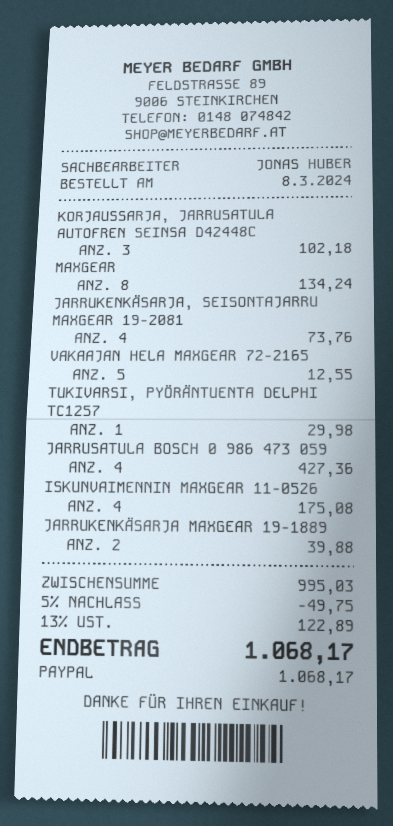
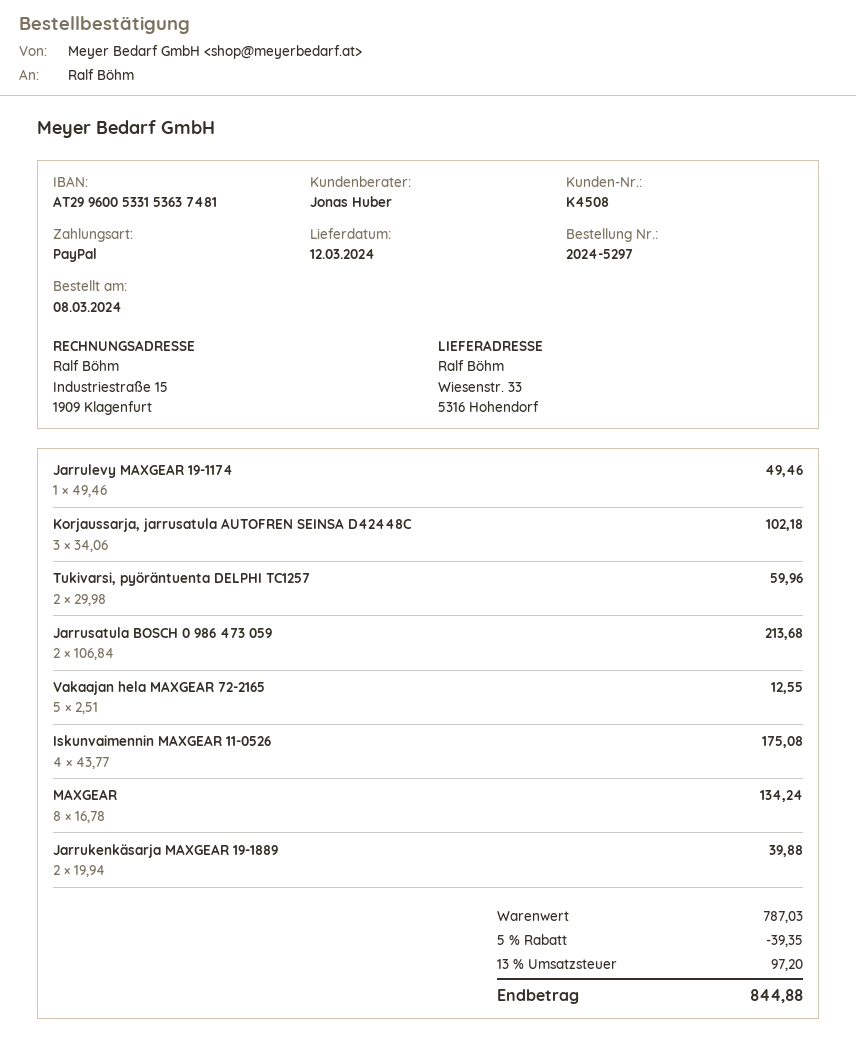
JARRUKENKÄSARJA, SEISONTAJARRU MAXGEAR 19-2081: 4 for 73.76 -> none
TUKIVARSI, PYÖRÄNTUENTA DELPHI TC1257: 1 for 29.98 -> 2 for 59.96
JARRUSATULA BOSCH 0 986 473 059: 4 for 427.36 -> 2 for 213.68
Jarrulevy MAXGEAR 19-1174: none -> 1 for 49.46
subtotal: 995.03 -> 787.03
discount: 5% = 49.75 -> 5% = 39.35
tax: 13% = 122.89 -> 13% = 97.20
total: 1068.17 -> 844.88

